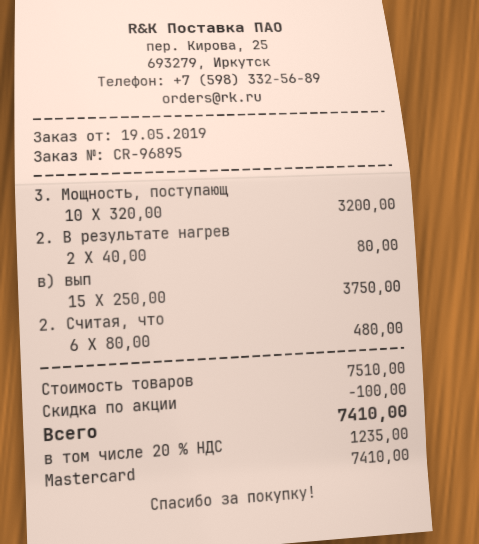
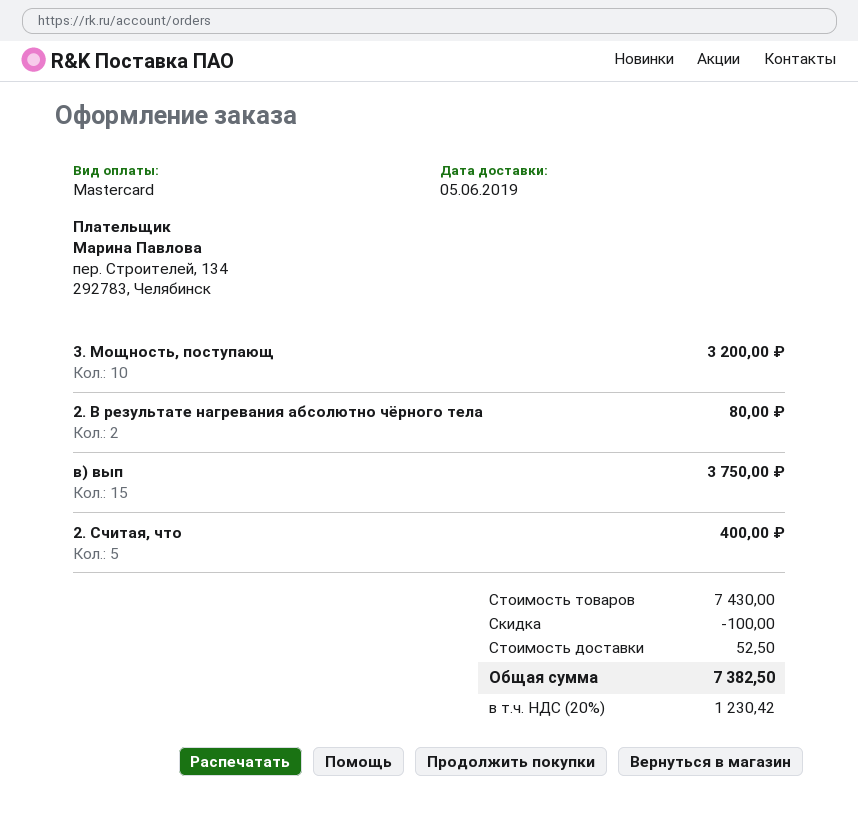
2. Считая, что: 6 for 480.00 -> 5 for 400.00
subtotal: 7510.00 -> 7430.00
shipping: none -> 52.50
tax: 20% = 1235.00 -> 20% = 1230.42
total: 7410.00 -> 7382.50

